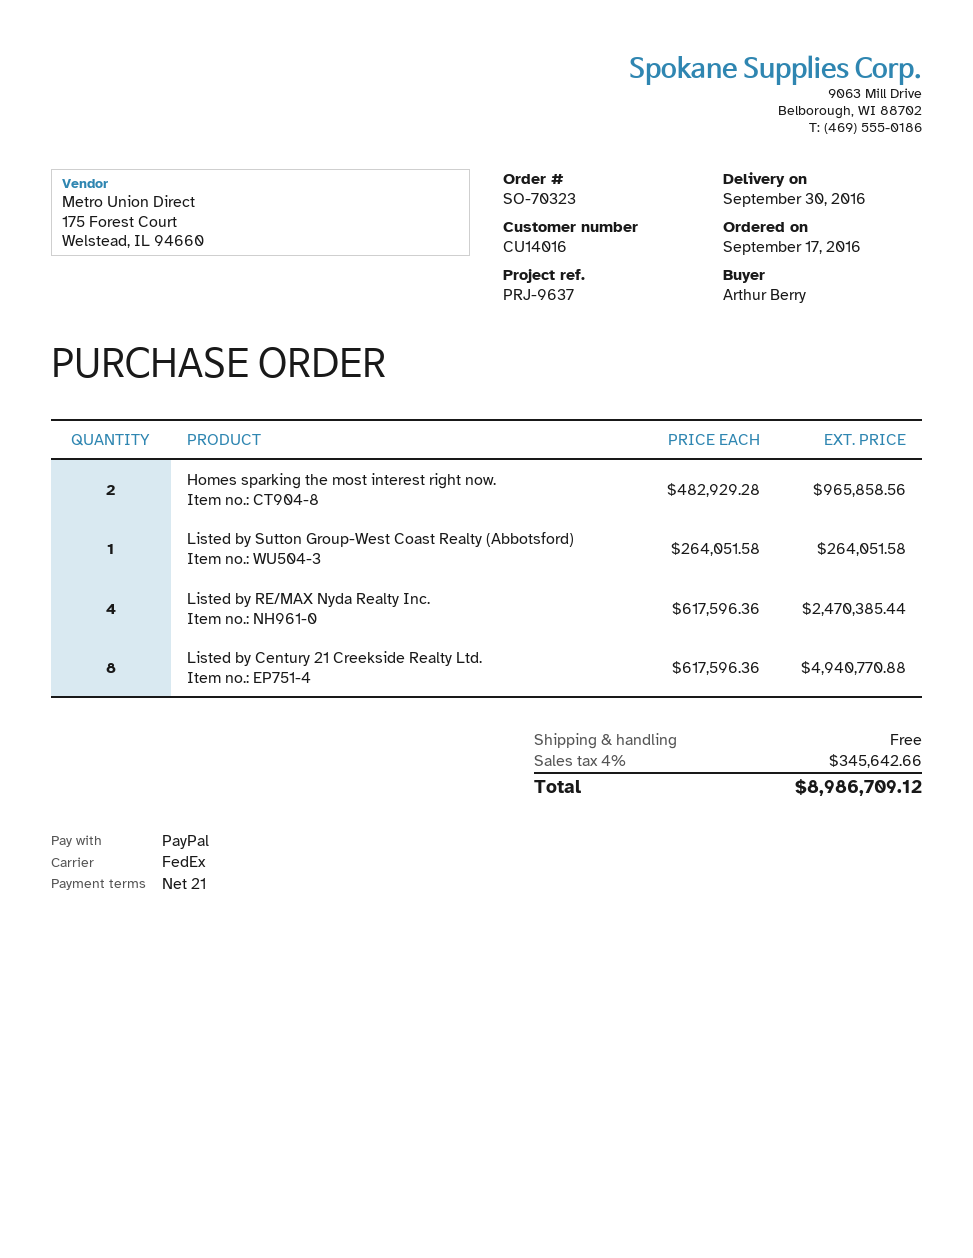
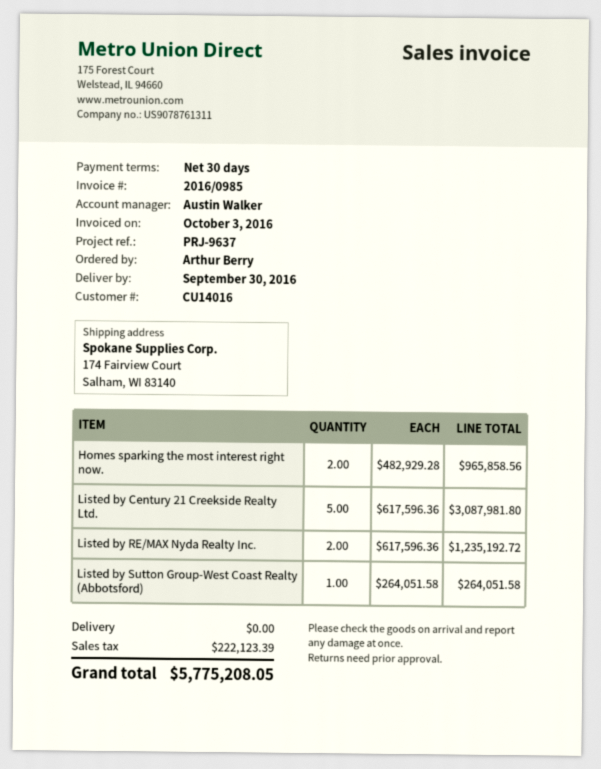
payment terms: 21 days -> 30 days
Listed by RE/MAX Nyda Realty Inc.: 4 x 617596.36 = 2470385.44 -> 2 x 617596.36 = 1235192.72
Listed by Century 21 Creekside Realty Ltd.: 8 x 617596.36 = 4940770.88 -> 5 x 617596.36 = 3087981.80
tax: 345642.66 -> 222123.39
total: 8986709.12 -> 5775208.05

